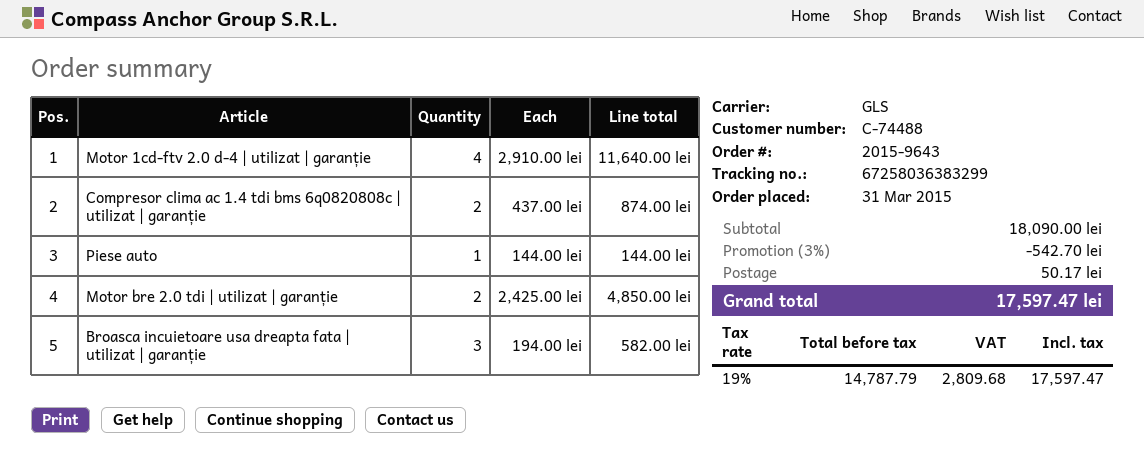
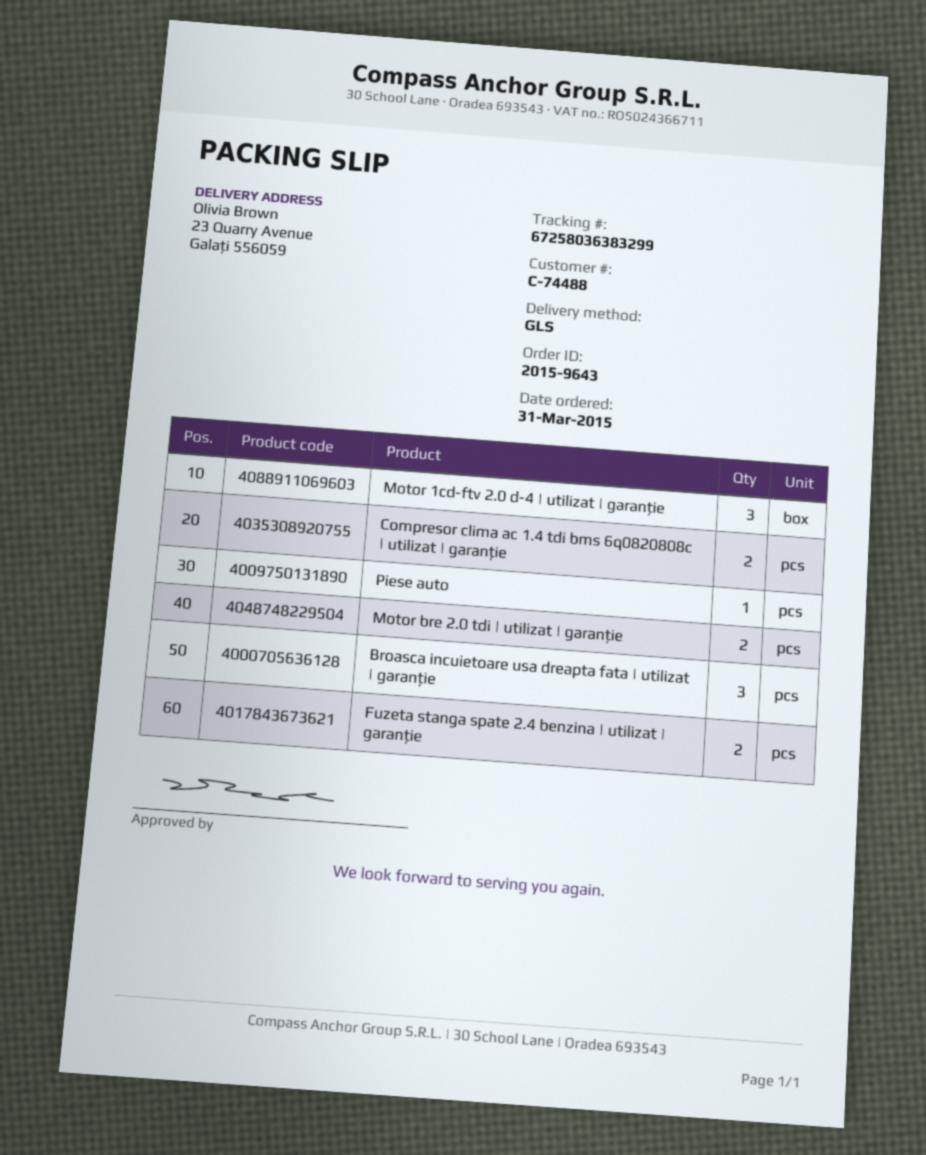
Motor 1cd-ftv 2.0 d-4 | utilizat | garanție: 4 -> 3
Fuzeta stanga spate 2.4 benzina | utilizat | garanție: none -> 2

